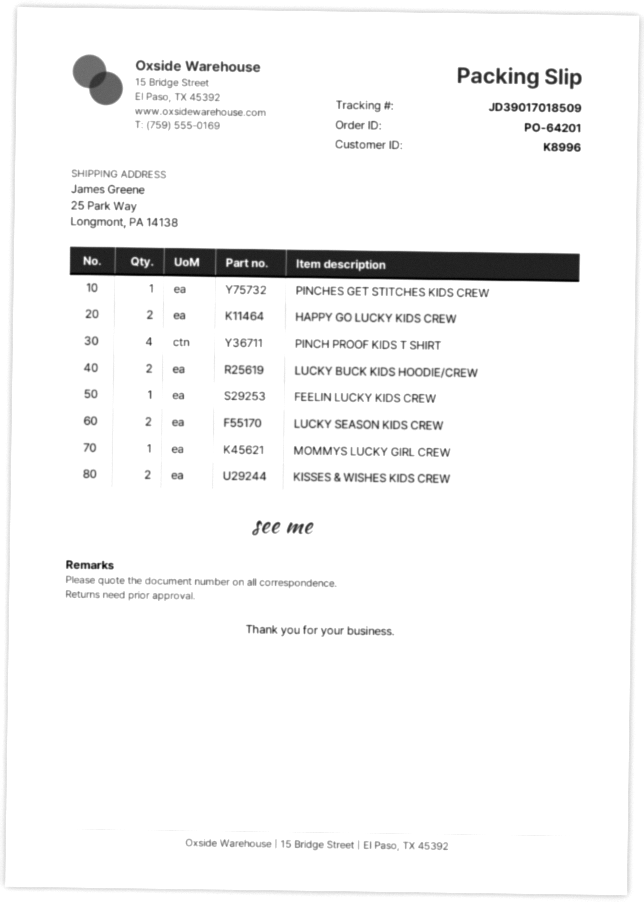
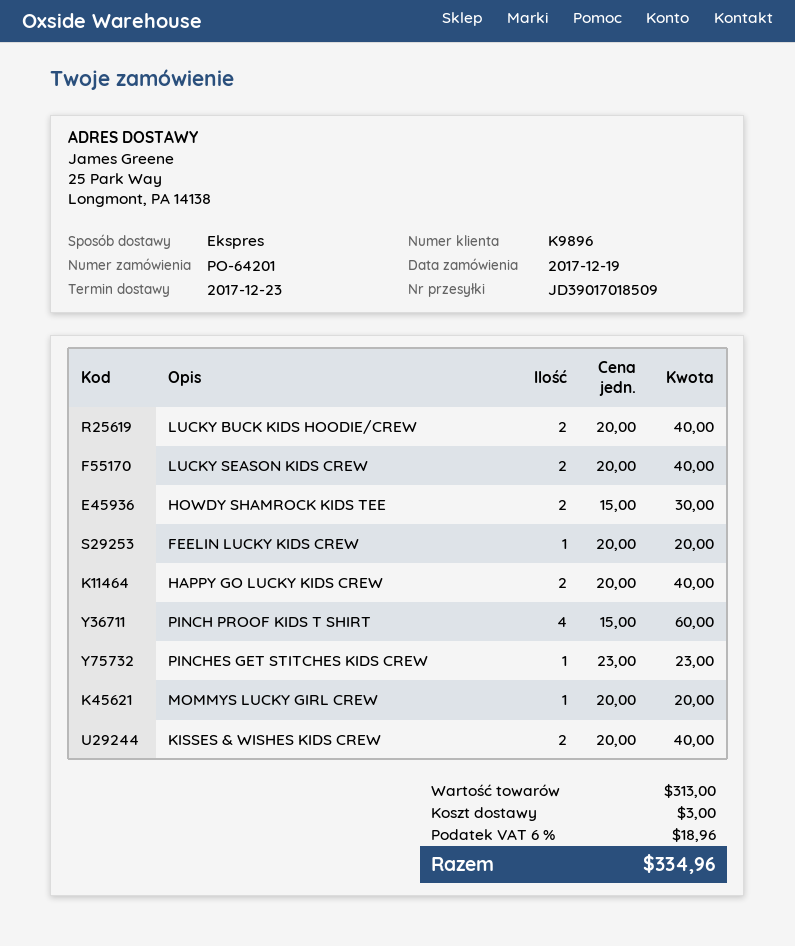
customer number: K8996 -> K9896
HOWDY SHAMROCK KIDS TEE: none -> 2

